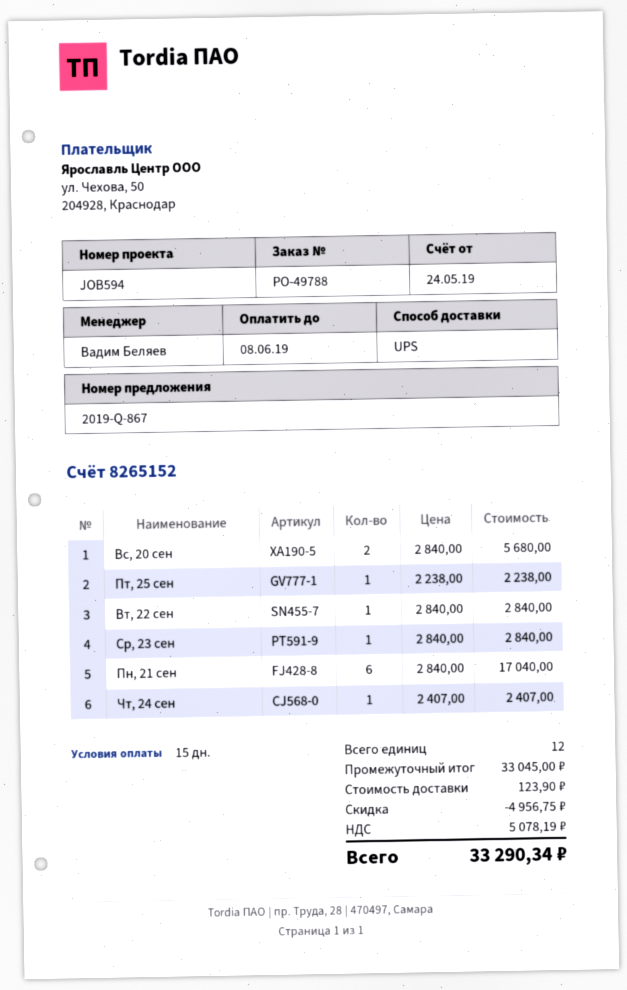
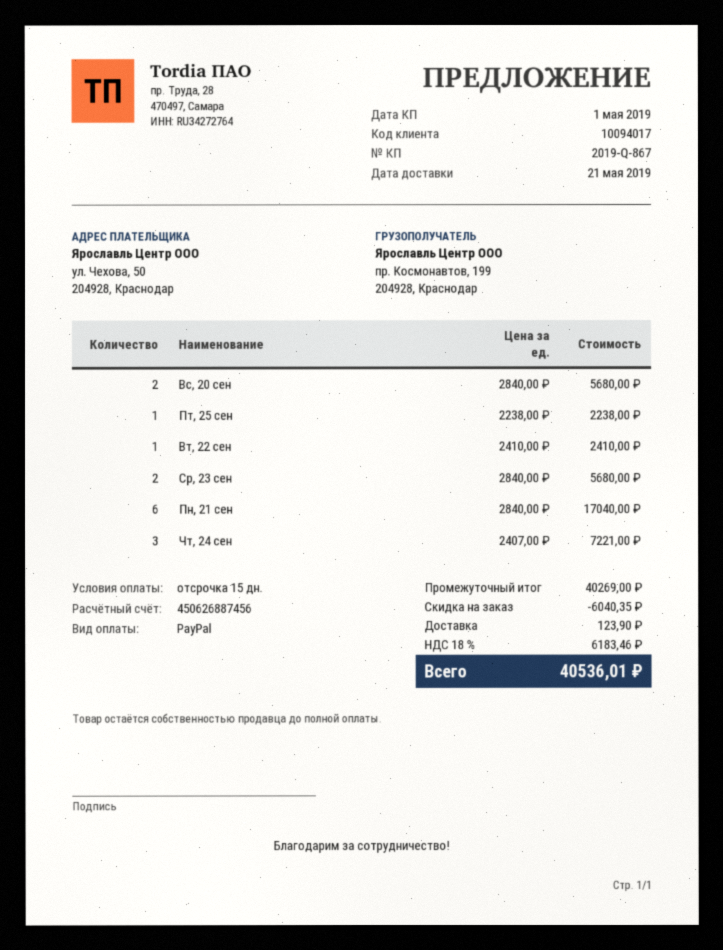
Вт, 22 сен: 1 x 2840.00 = 2840.00 -> 1 x 2410.00 = 2410.00
Ср, 23 сен: 1 x 2840.00 = 2840.00 -> 2 x 2840.00 = 5680.00
Чт, 24 сен: 1 x 2407.00 = 2407.00 -> 3 x 2407.00 = 7221.00
subtotal: 33045.00 -> 40269.00
discount: 4956.75 -> 6040.35
tax: 5078.19 -> 6183.46
total: 33290.34 -> 40536.01

